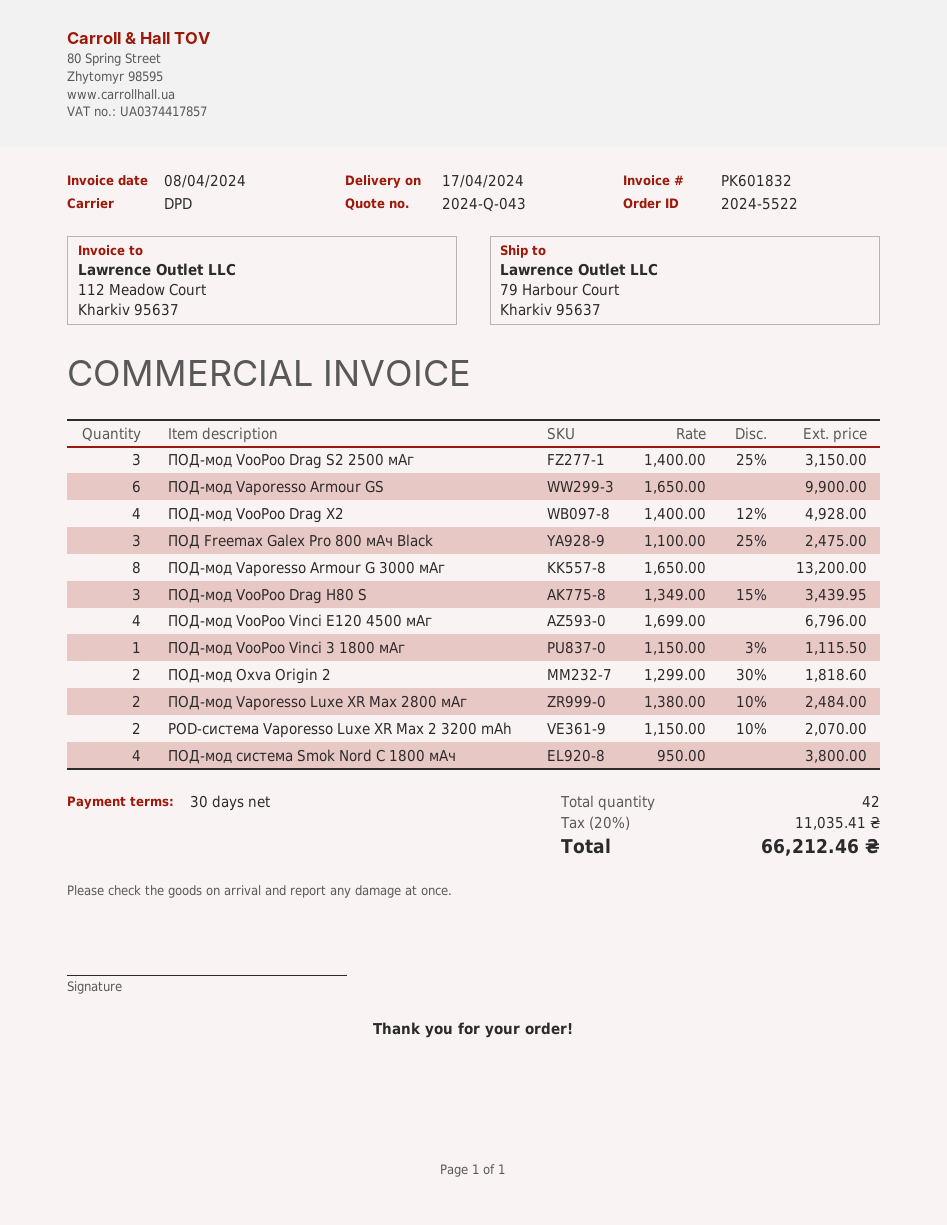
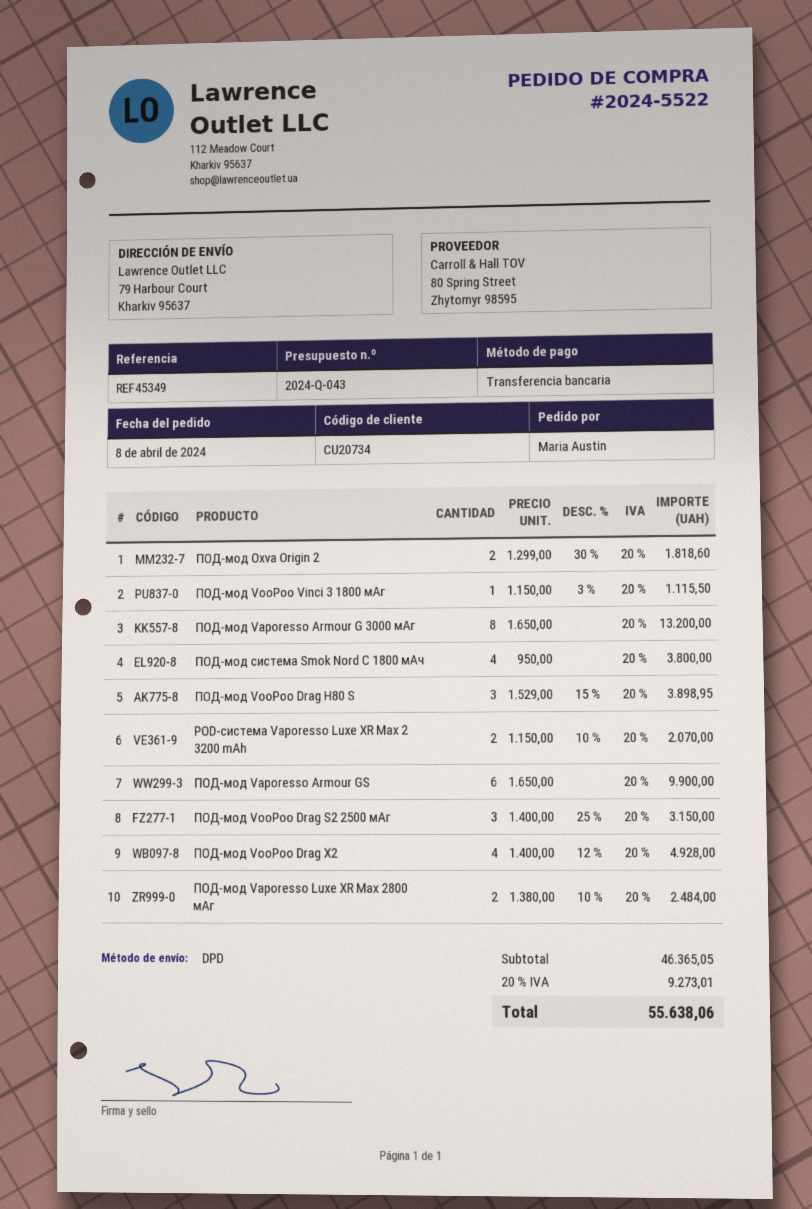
ПОД Freemax Galex Pro 800 мАч Black: 3 x 1100.00 - 25% = 2475.00 -> none
ПОД-мод VooPoo Drag H80 S: 3 x 1349.00 - 15% = 3439.95 -> 3 x 1529.00 - 15% = 3898.95
ПОД-мод VooPoo Vinci E120 4500 мАг: 4 x 1699.00 = 6796.00 -> none
tax: 20% = 11035.41 -> 20% = 9273.01
total: 66212.46 -> 55638.06

